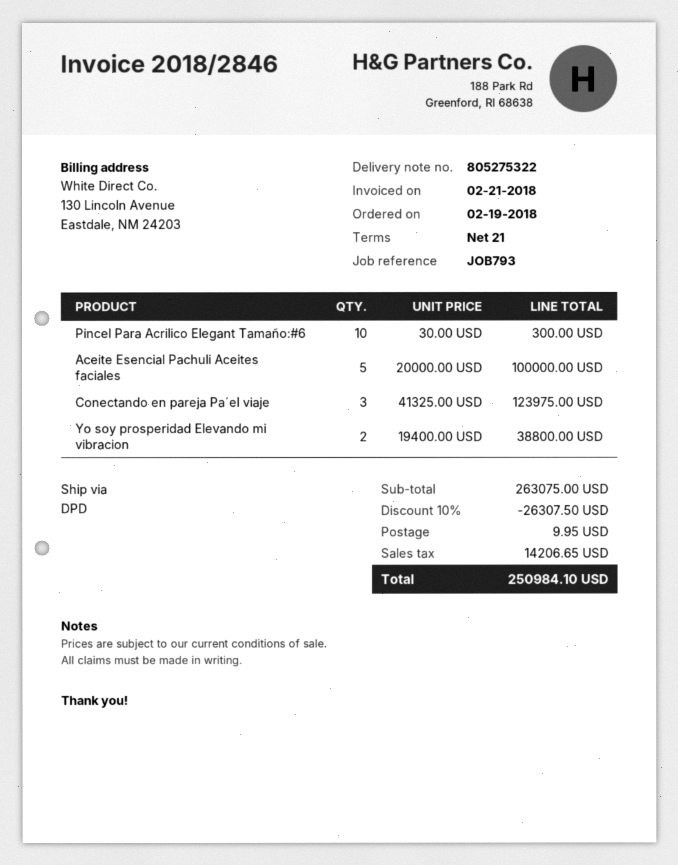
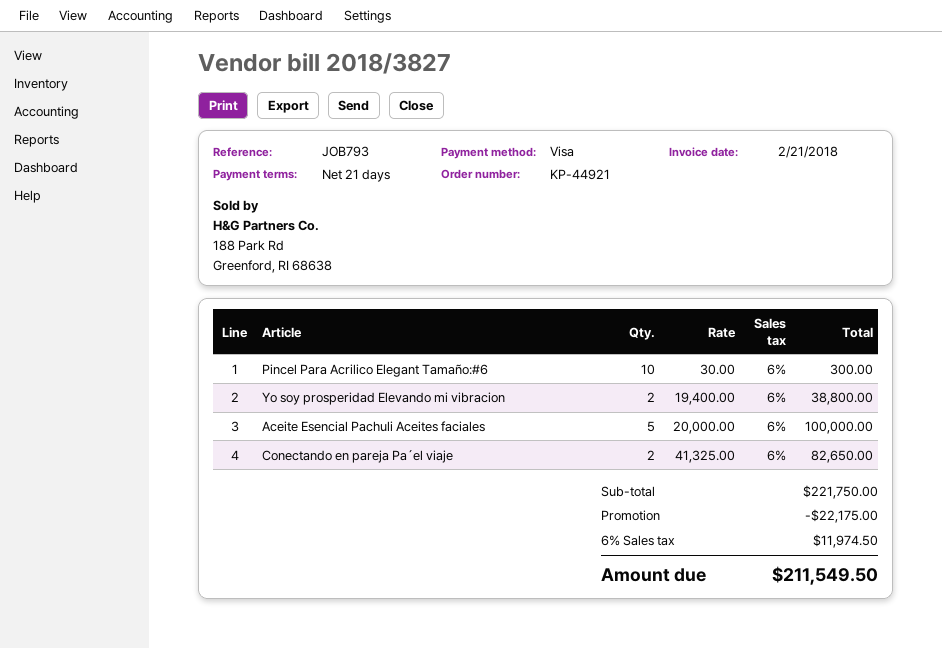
invoice number: 2018/2846 -> 2018/3827
Conectando en pareja Pa´el viaje: 3 x 41325.00 = 123975.00 -> 2 x 41325.00 = 82650.00
subtotal: 263075.00 -> 221750.00
discount: 26307.50 -> 22175.00
shipping: 9.95 -> none
tax: 14206.65 -> 11974.50
total: 250984.10 -> 211549.50

